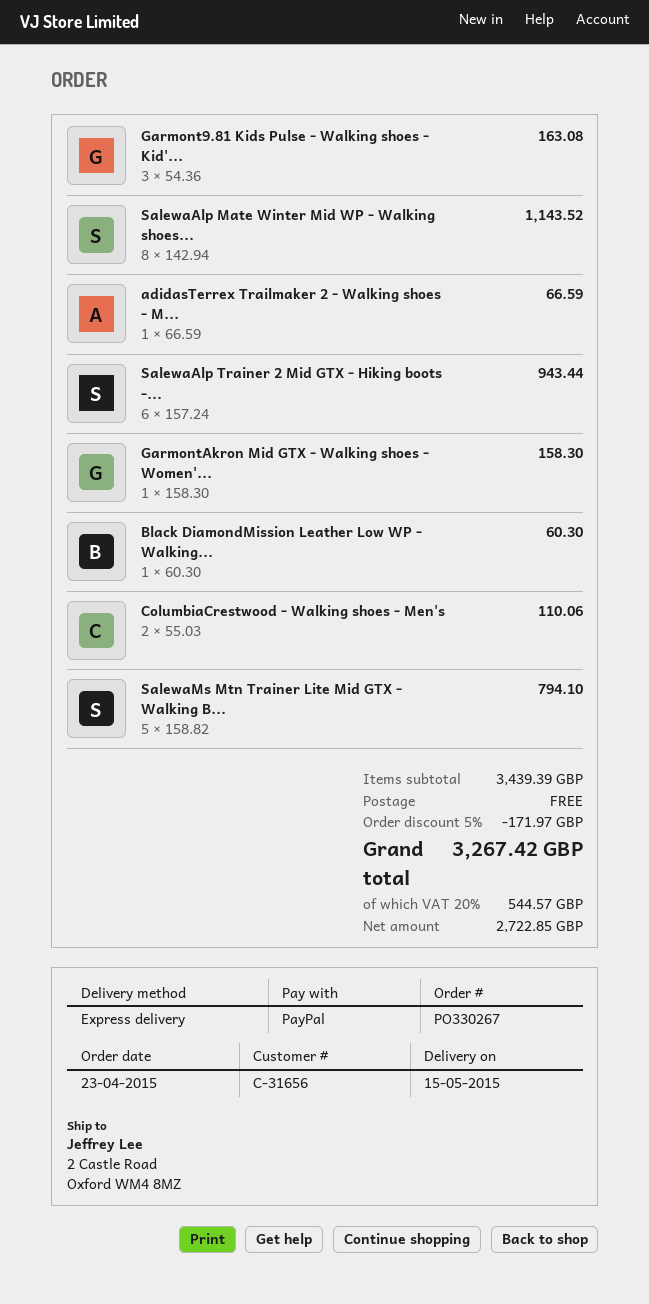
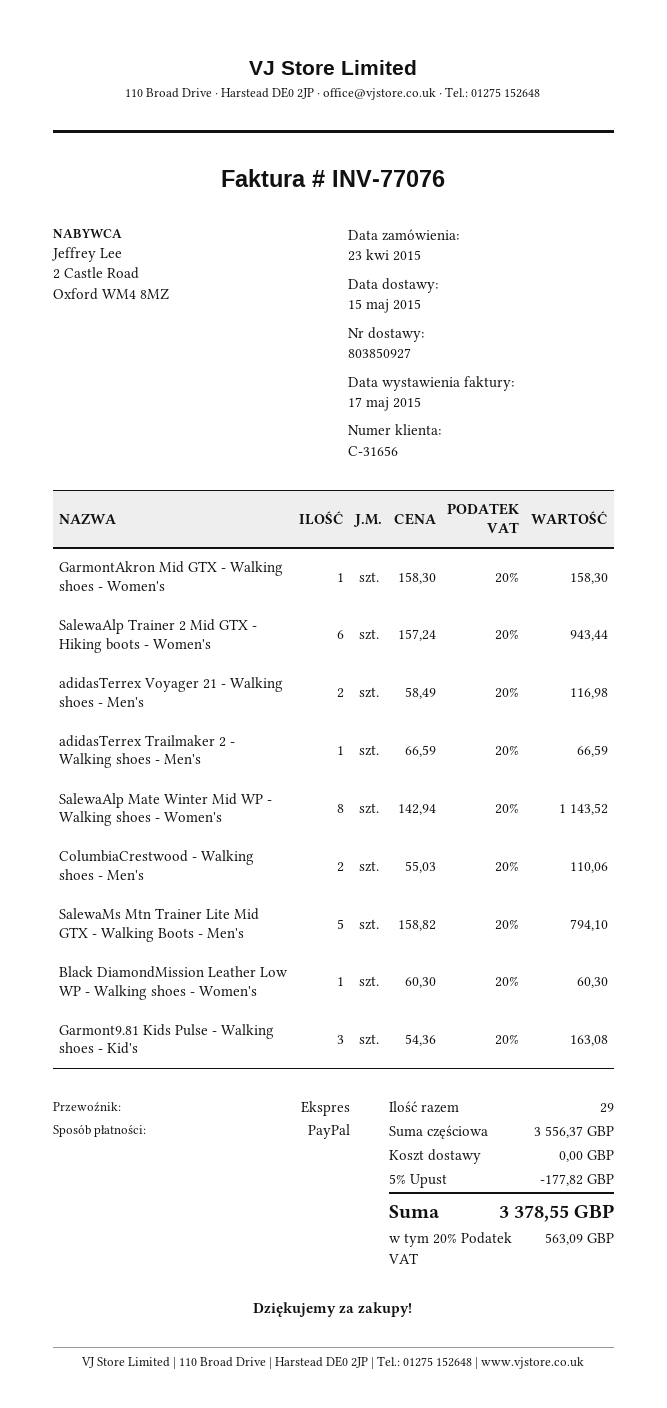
adidasTerrex Voyager 21 - Walking shoes - Men's: none -> 2 x 58.49 = 116.98
subtotal: 3439.39 -> 3556.37
discount: 5% = 171.97 -> 5% = 177.82
tax: 20% = 544.57 -> 20% = 563.09
total: 3267.42 -> 3378.55

